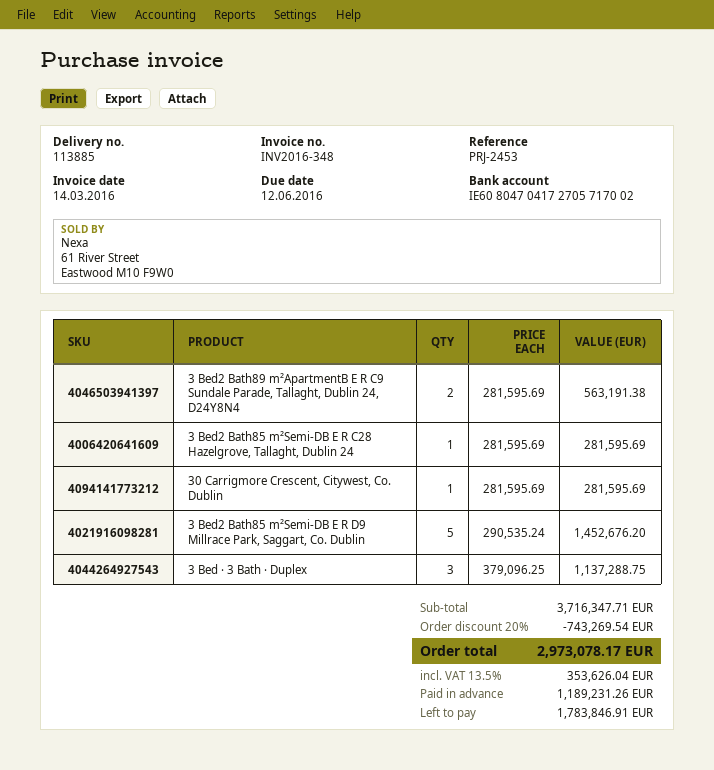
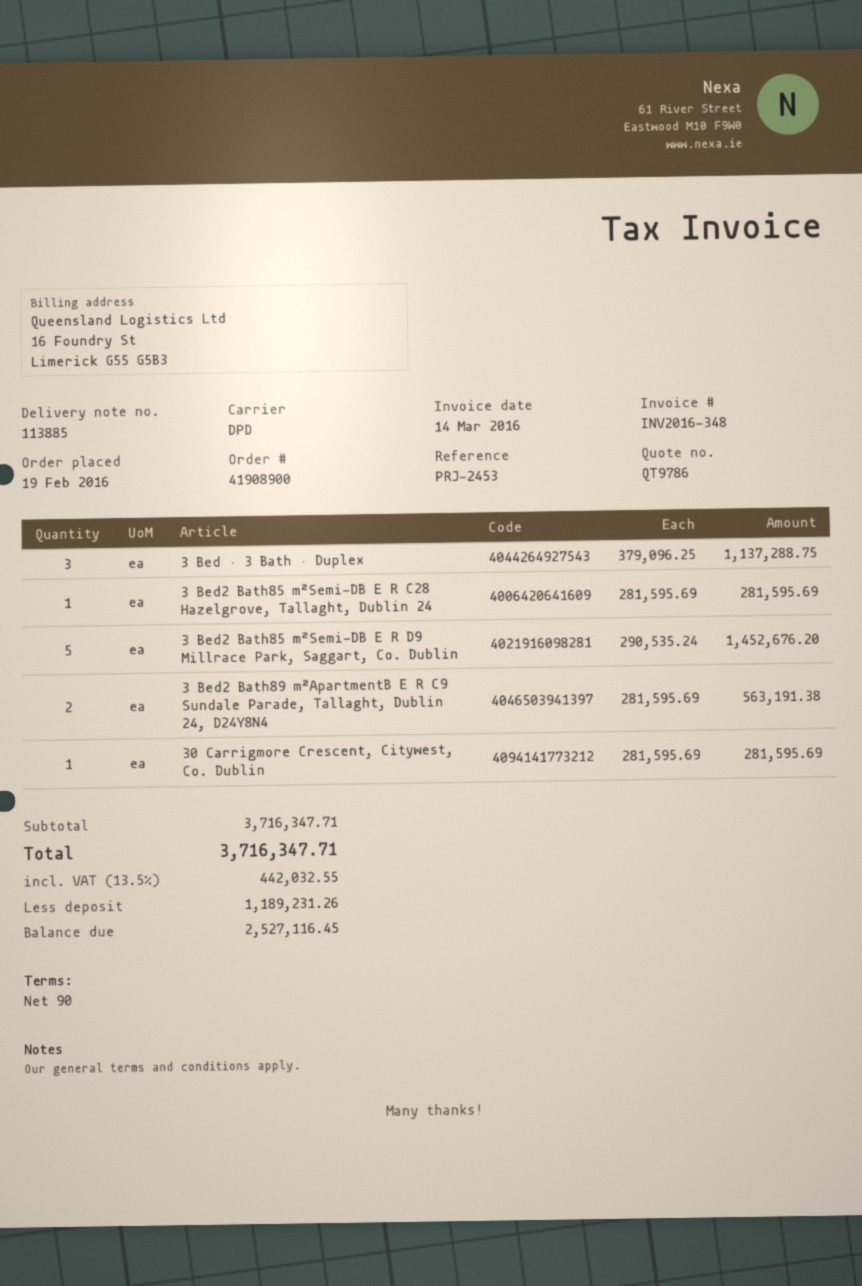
discount: 20% = 743269.54 -> none
tax: 13.5% = 353626.04 -> 13.5% = 442032.55
total: 2973078.17 -> 3716347.71
balance: 1783846.91 -> 2527116.45

